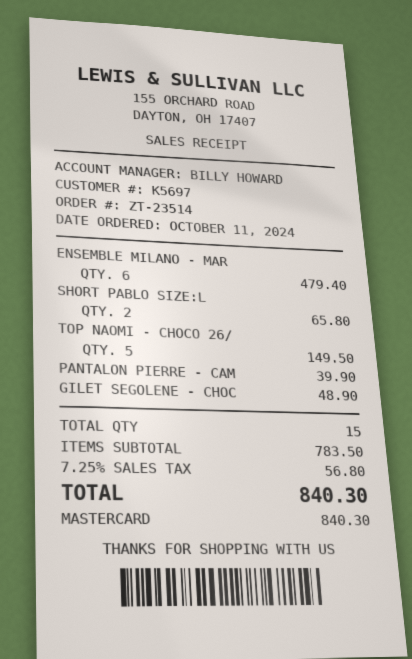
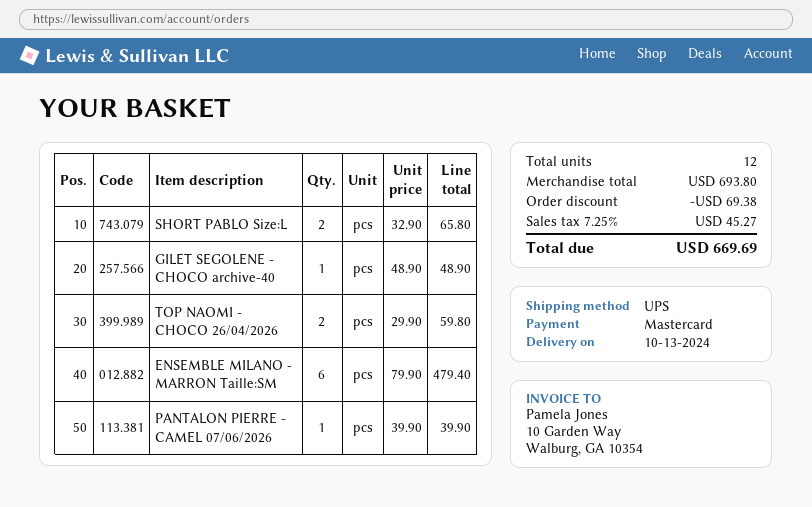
TOP NAOMI - CHOCO 26/: 5 for 149.50 -> 2 for 59.80
total quantity: 15 -> 12
subtotal: 783.50 -> 693.80
discount: none -> 69.38
tax: 7.25% = 56.80 -> 7.25% = 45.27
total: 840.30 -> 669.69

